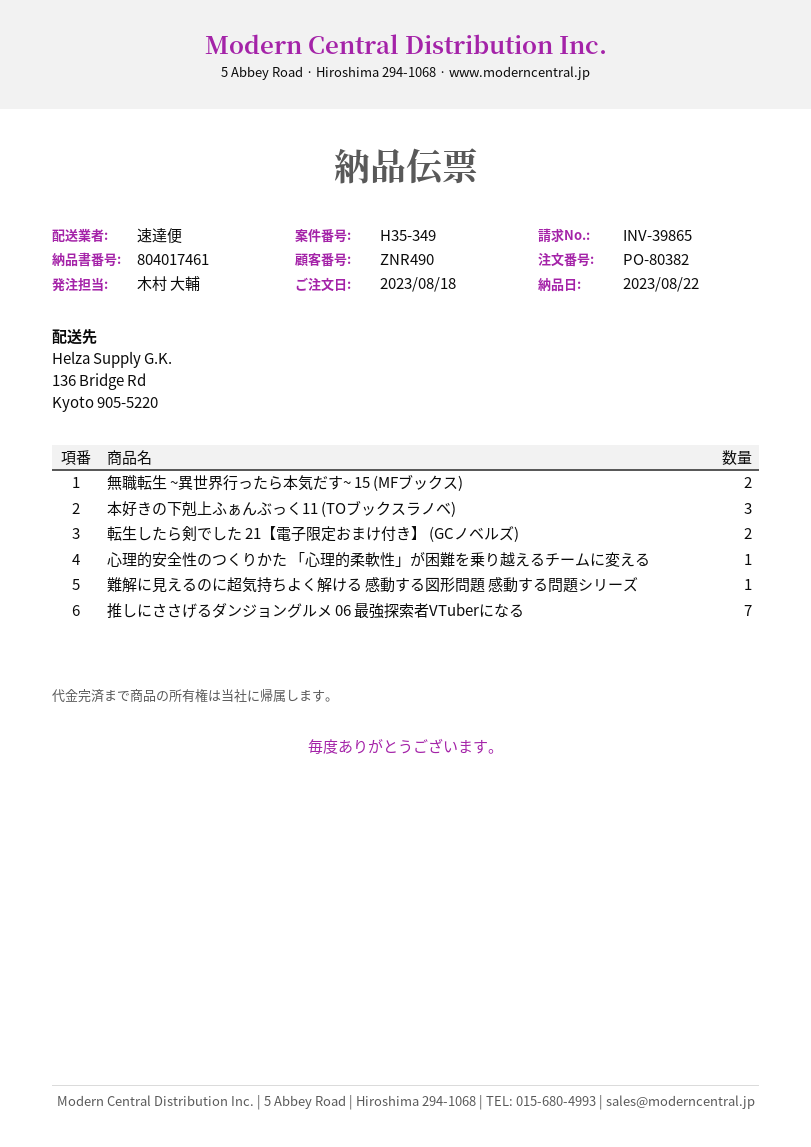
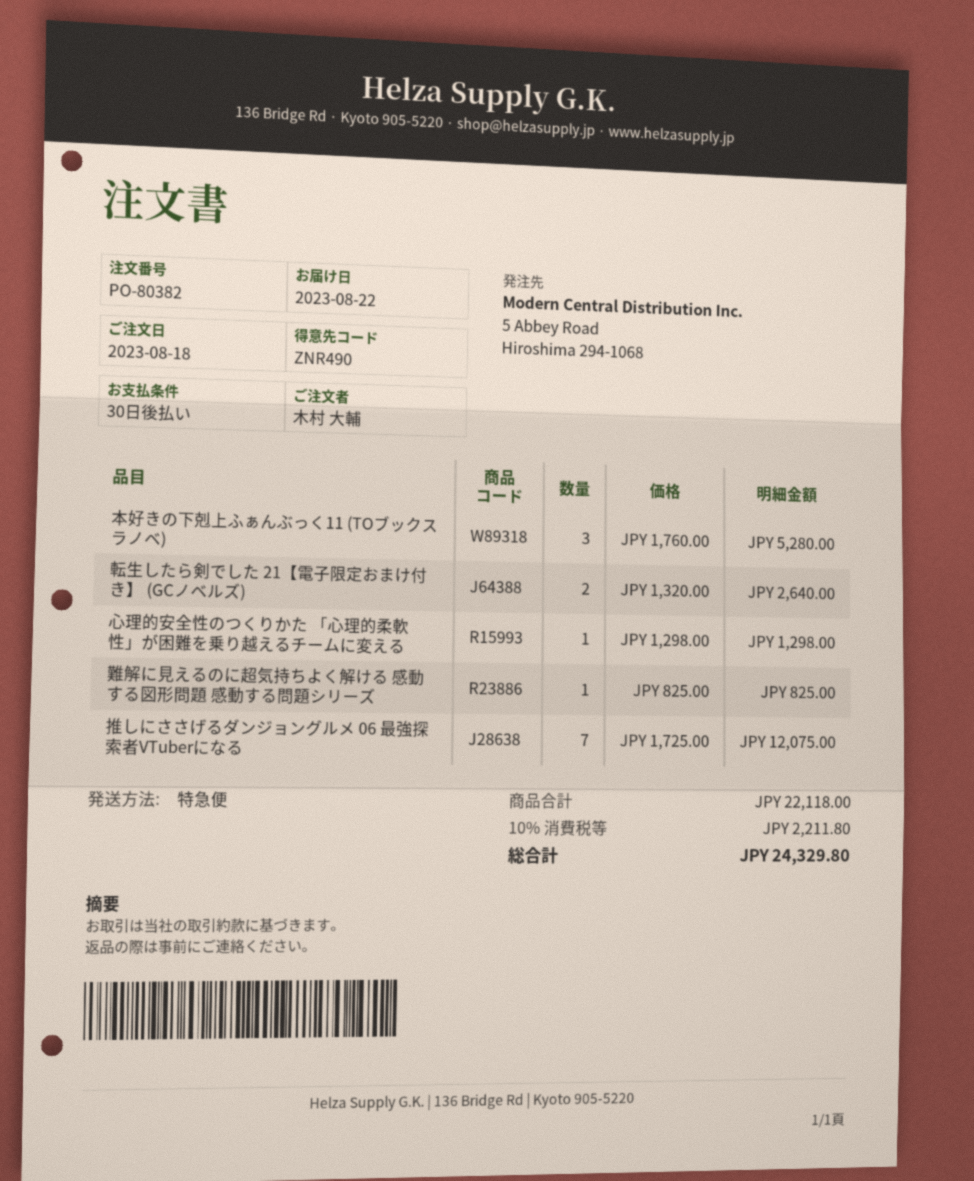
無職転生 ~異世界行ったら本気だす~ 15 (MFブックス): 2 -> none

